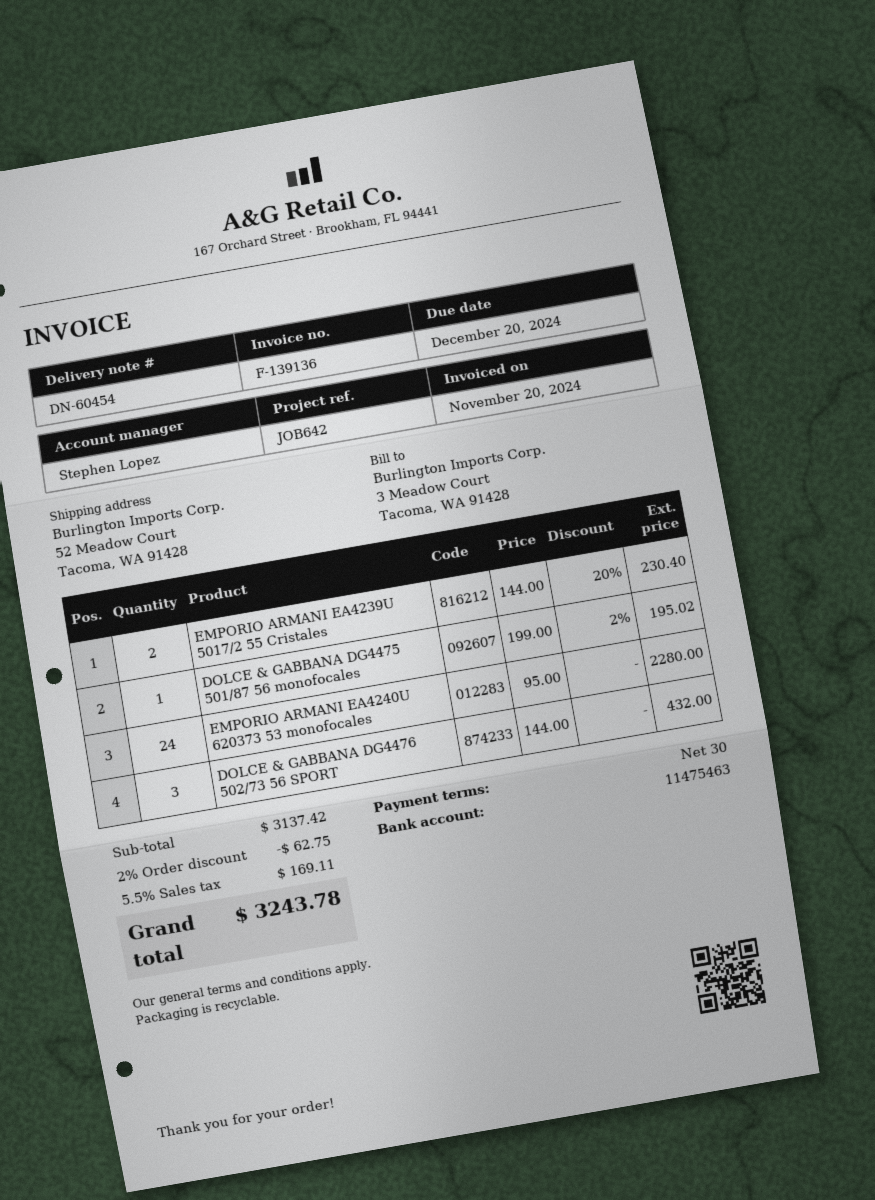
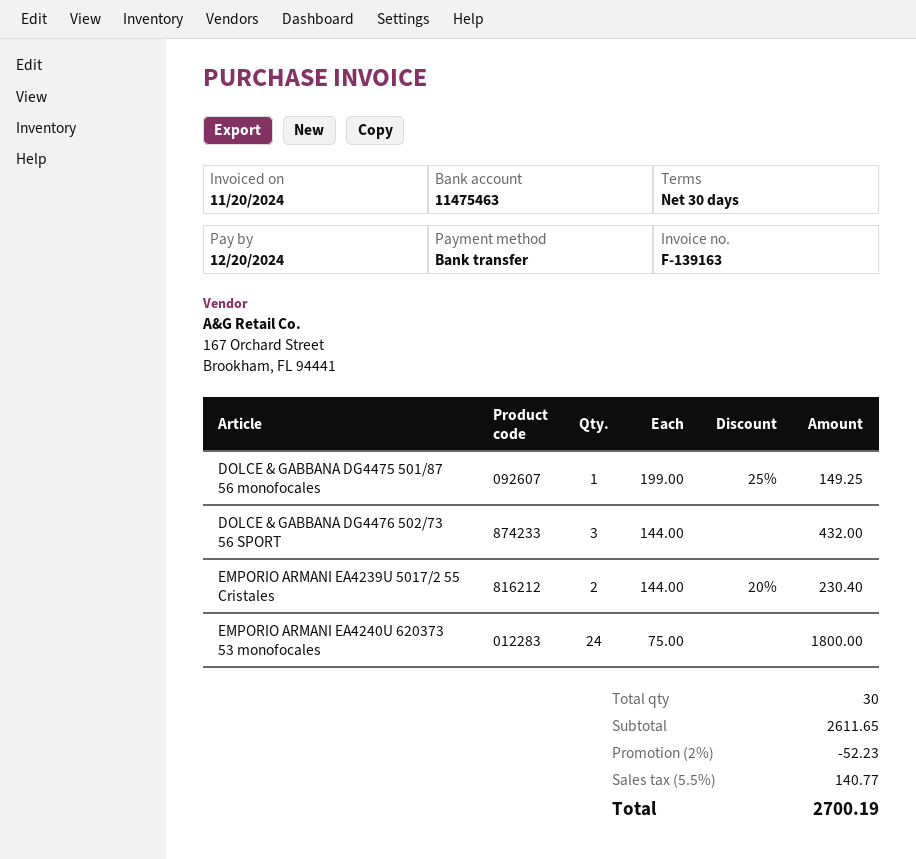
invoice number: F-139136 -> F-139163
DOLCE & GABBANA DG4475 501/87 56 monofocales: 1 x 199.00 - 2% = 195.02 -> 1 x 199.00 - 25% = 149.25
EMPORIO ARMANI EA4240U 620373 53 monofocales: 24 x 95.00 = 2280.00 -> 24 x 75.00 = 1800.00
subtotal: 3137.42 -> 2611.65
discount: 2% = 62.75 -> 2% = 52.23
tax: 5.5% = 169.11 -> 5.5% = 140.77
total: 3243.78 -> 2700.19

